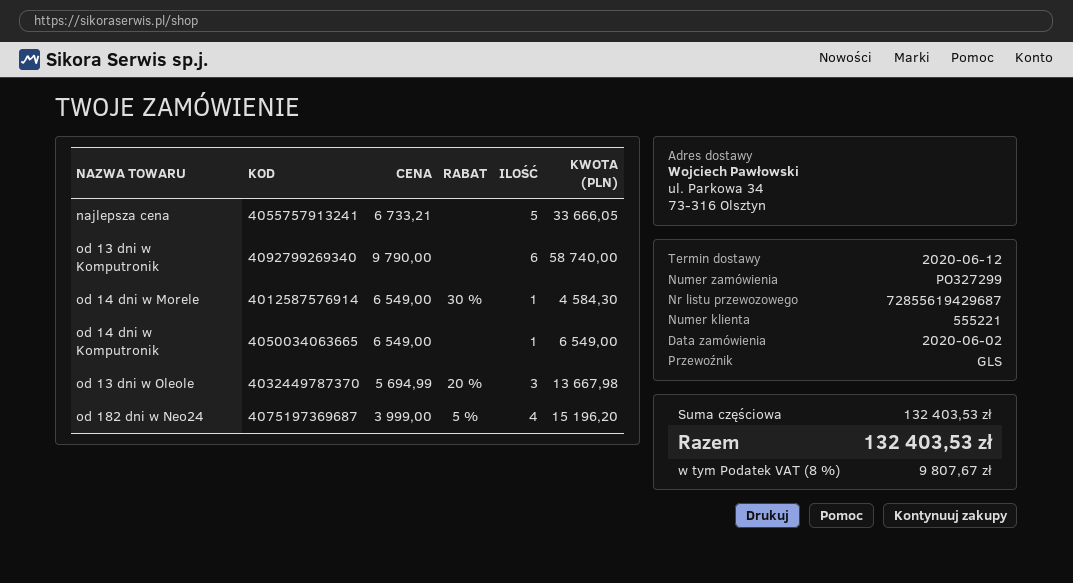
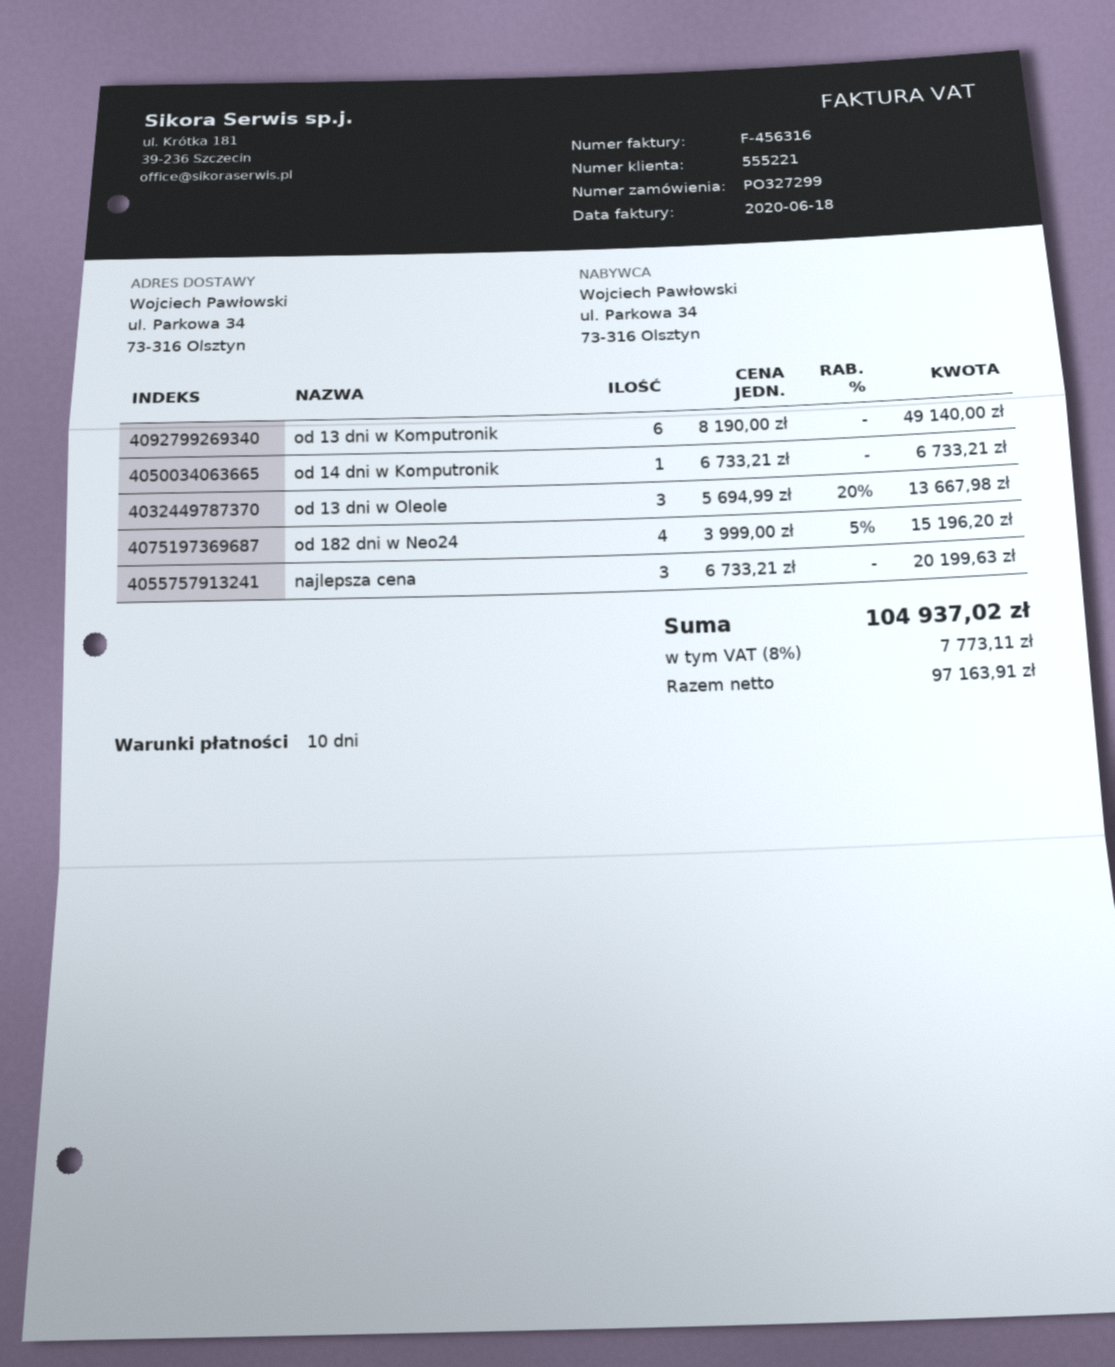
najlepsza cena: 5 x 6733.21 = 33666.05 -> 3 x 6733.21 = 20199.63
od 13 dni w Komputronik: 6 x 9790.00 = 58740.00 -> 6 x 8190.00 = 49140.00
od 14 dni w Morele: 1 x 6549.00 - 30% = 4584.30 -> none
od 14 dni w Komputronik: 1 x 6549.00 = 6549.00 -> 1 x 6733.21 = 6733.21
tax: 8% = 9807.67 -> 8% = 7773.11
total: 132403.53 -> 104937.02

